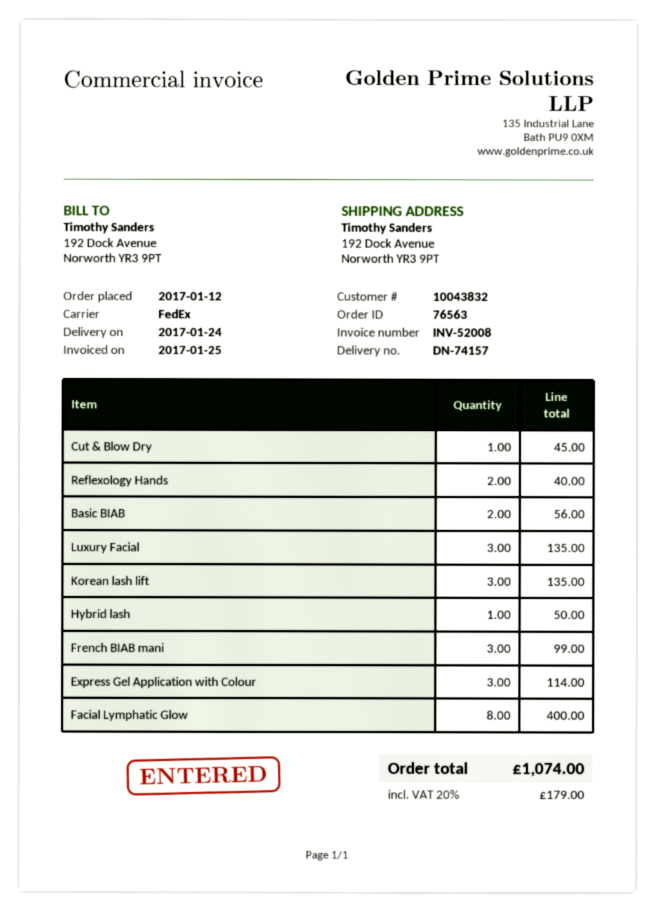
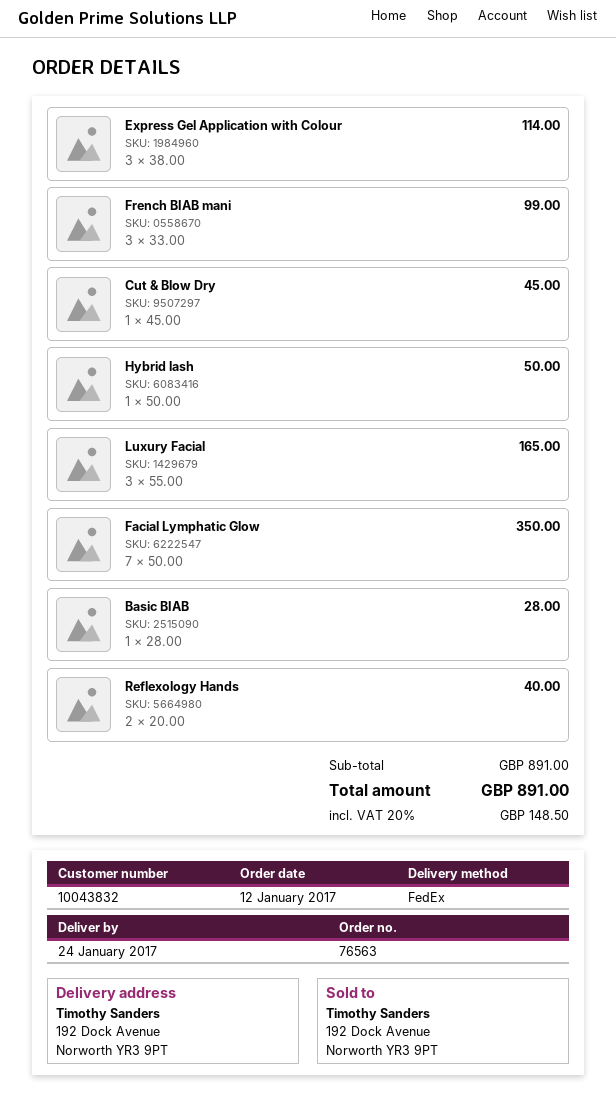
Basic BIAB: 2 for 56.00 -> 1 for 28.00
Luxury Facial: 3 for 135.00 -> 3 for 165.00
Korean lash lift: 3 for 135.00 -> none
Facial Lymphatic Glow: 8 for 400.00 -> 7 for 350.00
tax: 20% = 179.00 -> 20% = 148.50
total: 1074.00 -> 891.00

